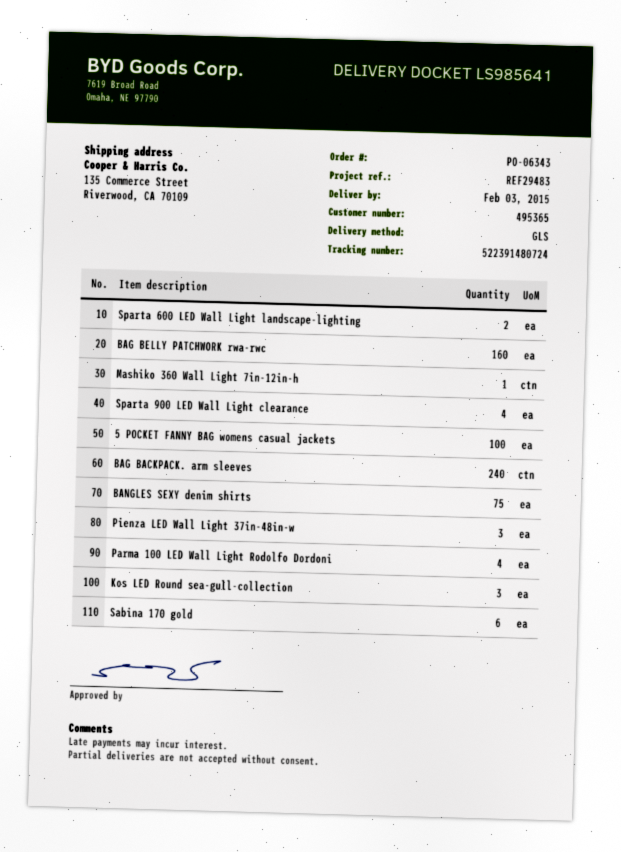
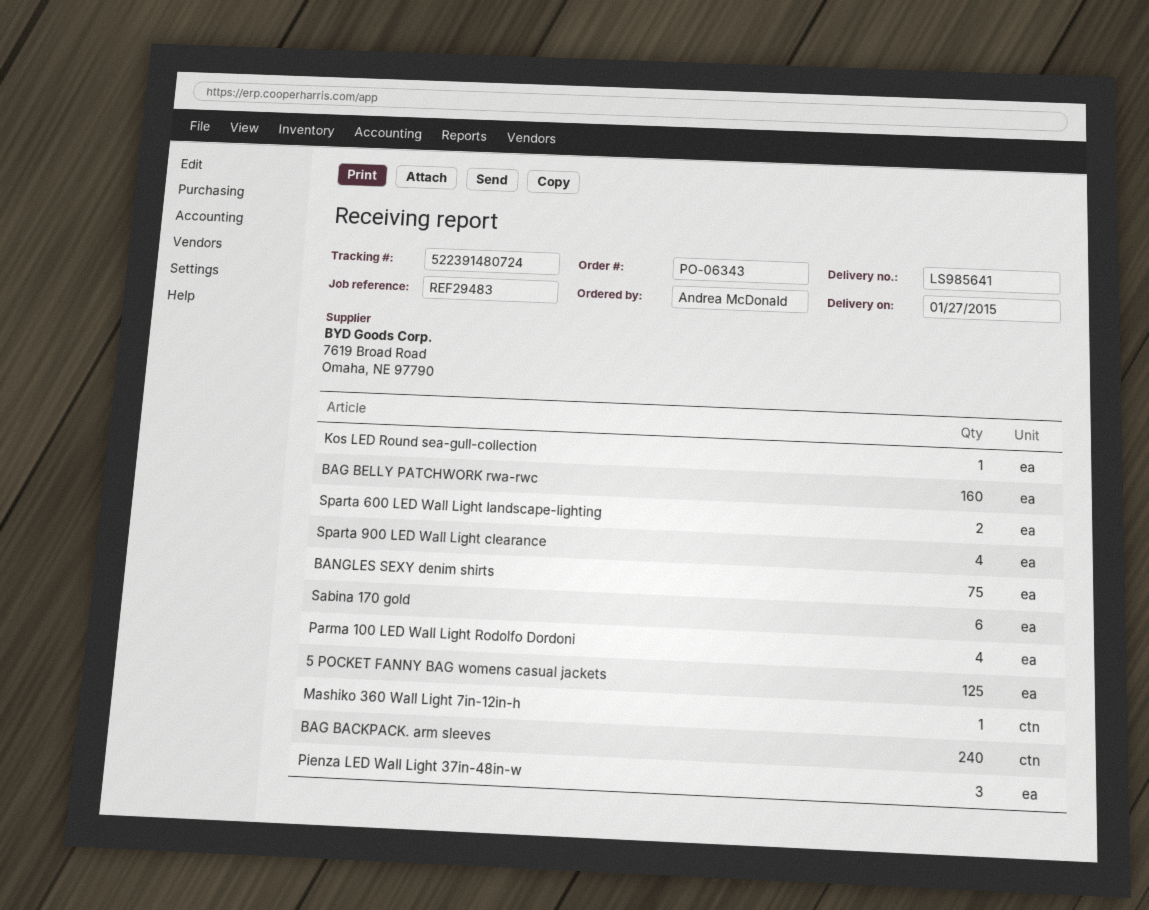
delivery date: 2015-02-03 -> 2015-01-27
5 POCKET FANNY BAG womens casual jackets: 100 -> 125
Kos LED Round sea-gull-collection: 3 -> 1

